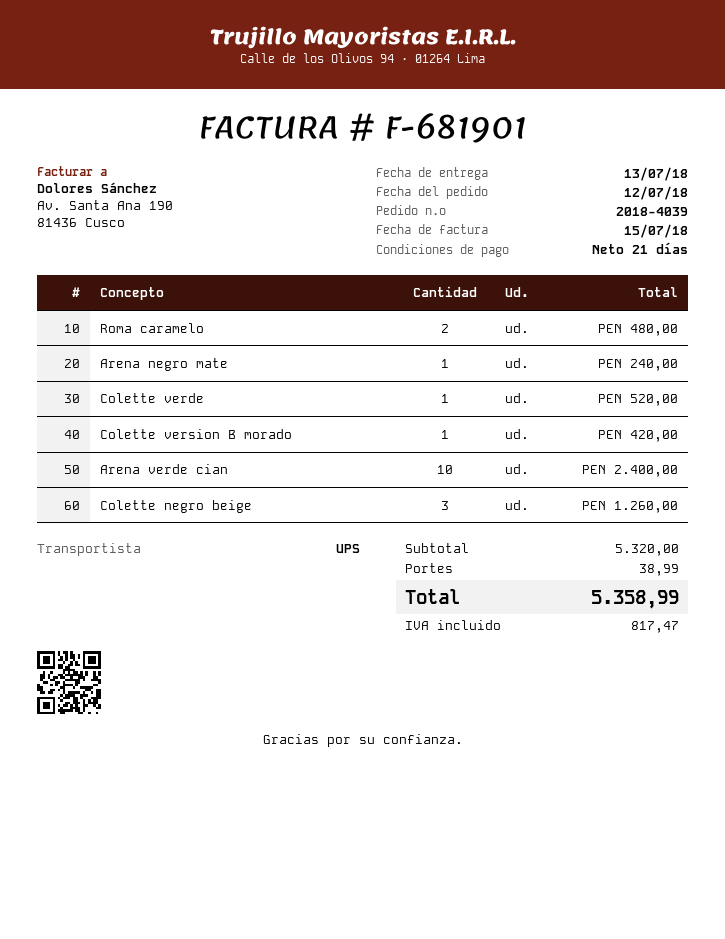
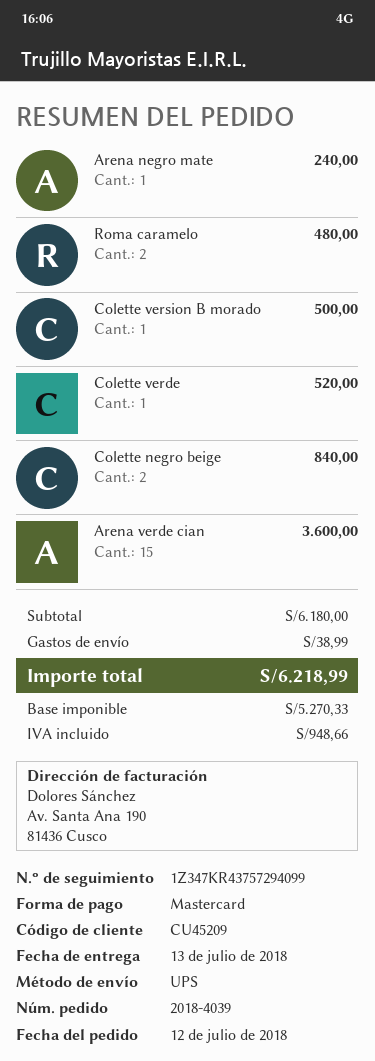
Colette version B morado: 1 for 420.00 -> 1 for 500.00
Arena verde cian: 10 for 2400.00 -> 15 for 3600.00
Colette negro beige: 3 for 1260.00 -> 2 for 840.00
subtotal: 5320.00 -> 6180.00
tax: 817.47 -> 948.66
total: 5358.99 -> 6218.99

